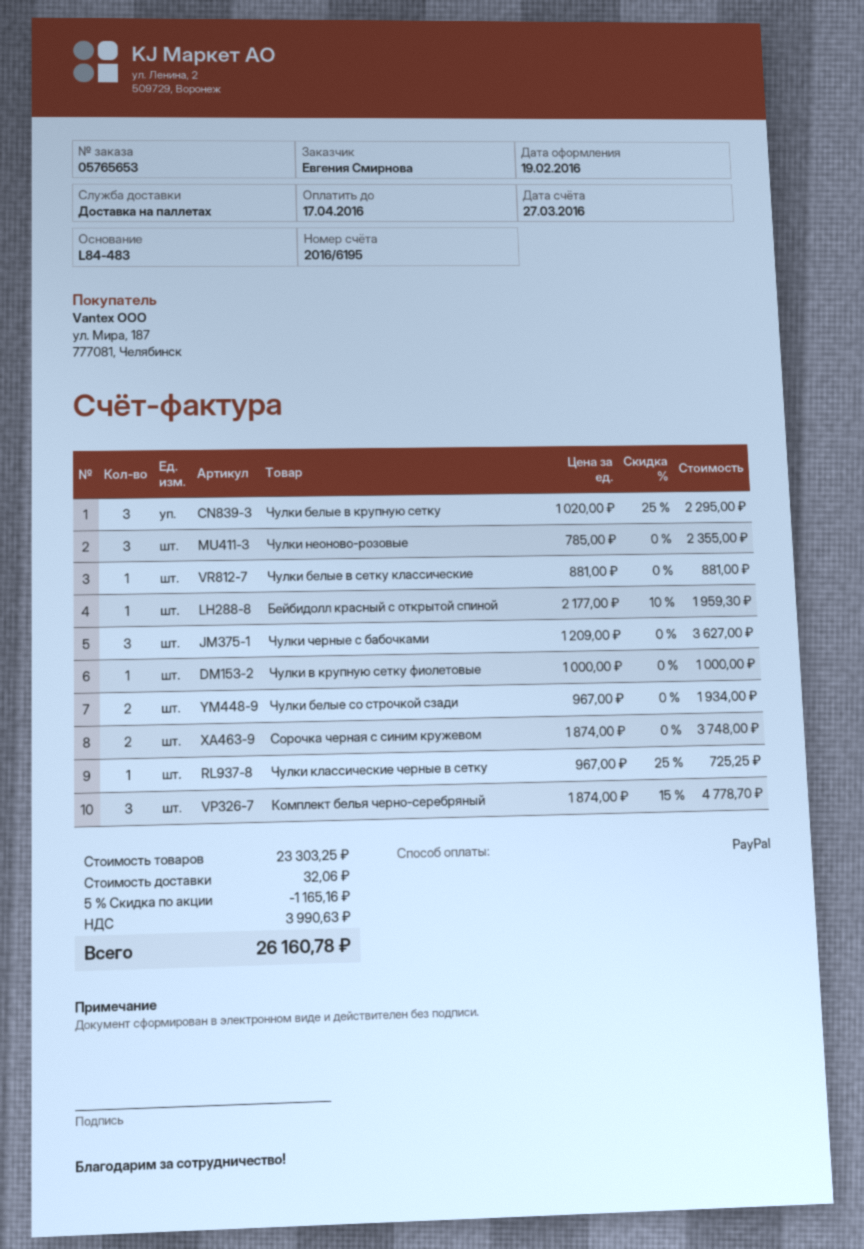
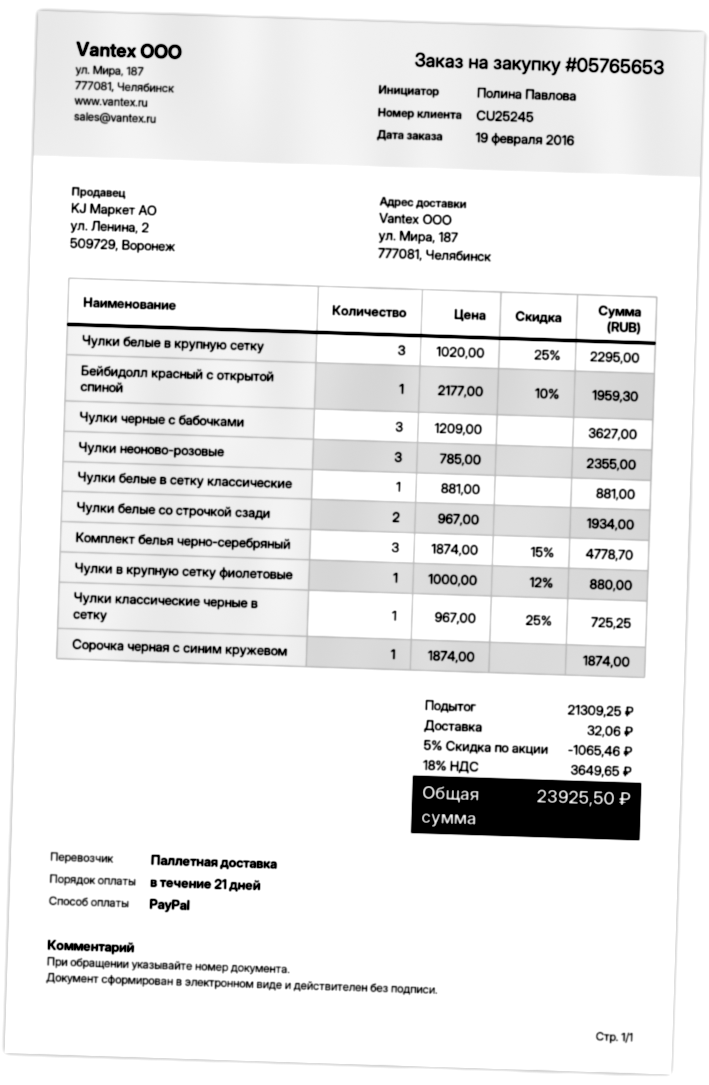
ordered by: Евгения Смирнова -> Полина Павлова
Чулки в крупную сетку фиолетовые: 1 x 1000.00 = 1000.00 -> 1 x 1000.00 - 12% = 880.00
Сорочка черная с синим кружевом: 2 x 1874.00 = 3748.00 -> 1 x 1874.00 = 1874.00
subtotal: 23303.25 -> 21309.25
discount: 5% = 1165.16 -> 5% = 1065.46
tax: 3990.63 -> 3649.65
total: 26160.78 -> 23925.50

